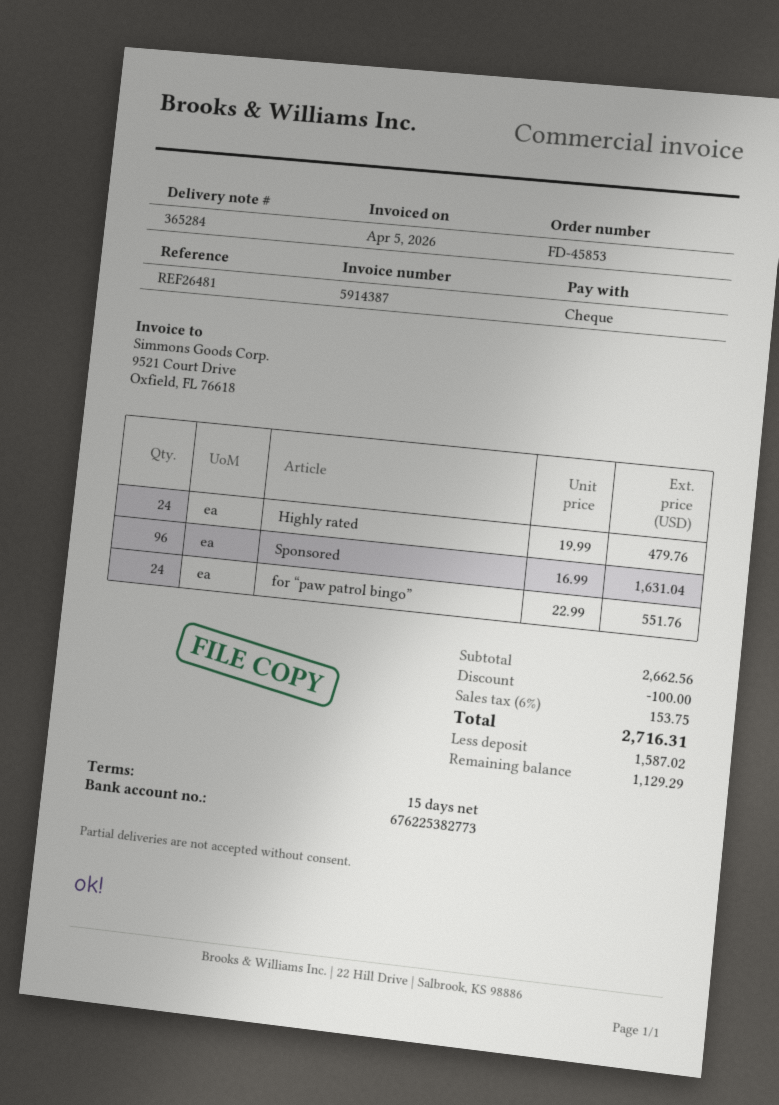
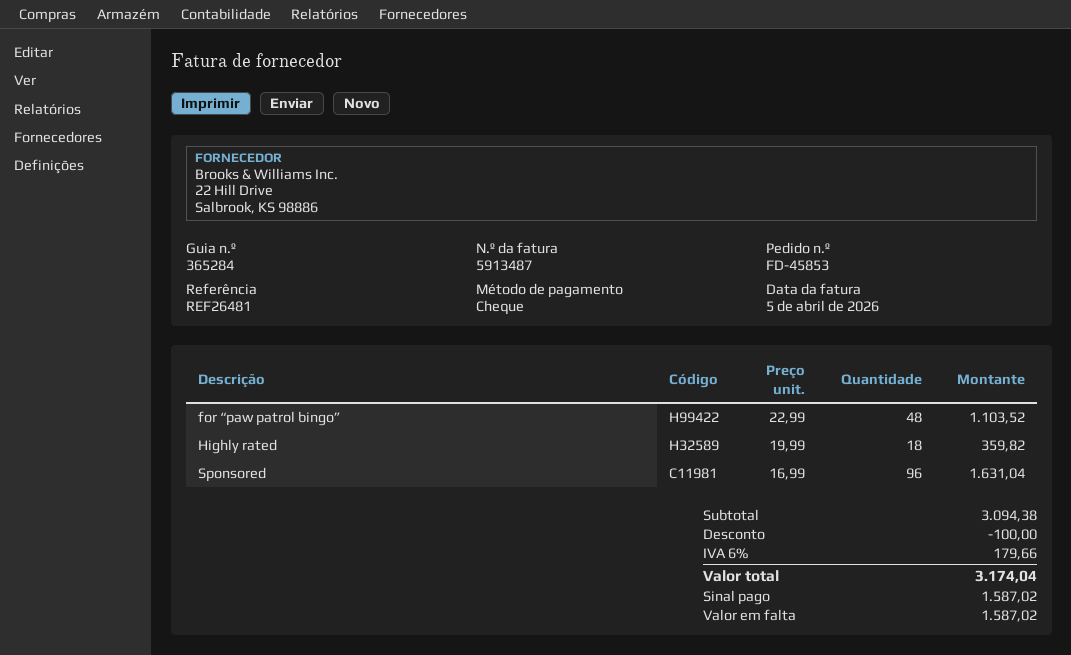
invoice number: 5914387 -> 5913487
Highly rated: 24 x 19.99 = 479.76 -> 18 x 19.99 = 359.82
for “paw patrol bingo”: 24 x 22.99 = 551.76 -> 48 x 22.99 = 1103.52
subtotal: 2662.56 -> 3094.38
tax: 6% = 153.75 -> 6% = 179.66
total: 2716.31 -> 3174.04
balance: 1129.29 -> 1587.02

